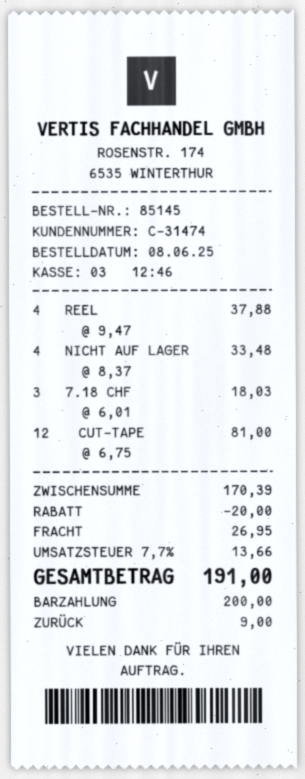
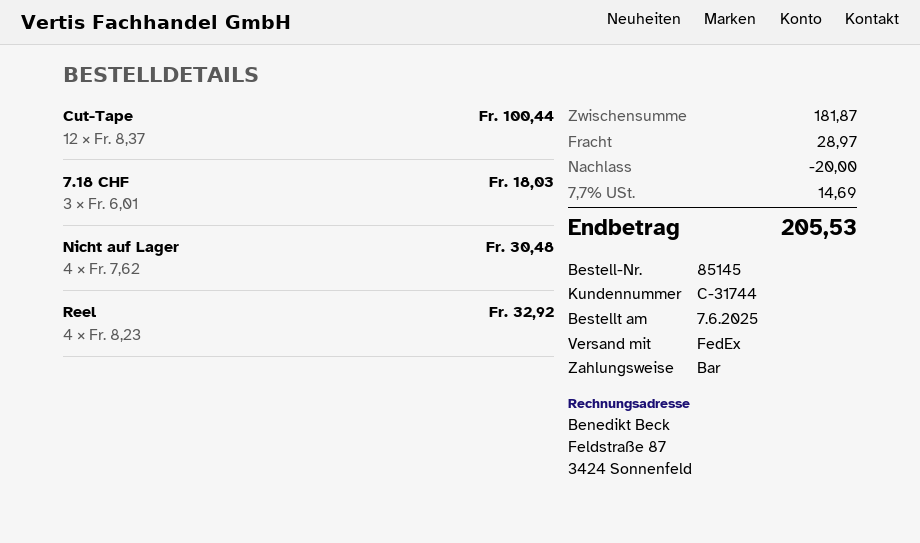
order date: 2025-06-08 -> 2025-06-07
customer number: C-31474 -> C-31744
REEL: 4 x 9.47 = 37.88 -> 4 x 8.23 = 32.92
NICHT AUF LAGER: 4 x 8.37 = 33.48 -> 4 x 7.62 = 30.48
CUT-TAPE: 12 x 6.75 = 81.00 -> 12 x 8.37 = 100.44
subtotal: 170.39 -> 181.87
shipping: 26.95 -> 28.97
tax: 7.7% = 13.66 -> 7.7% = 14.69
total: 191.00 -> 205.53

